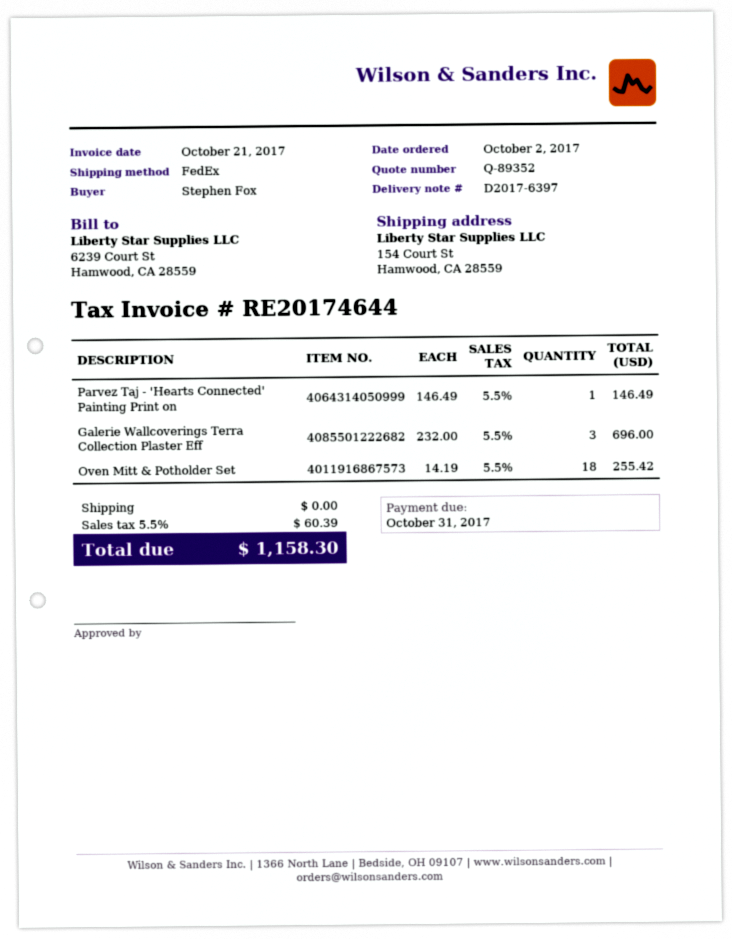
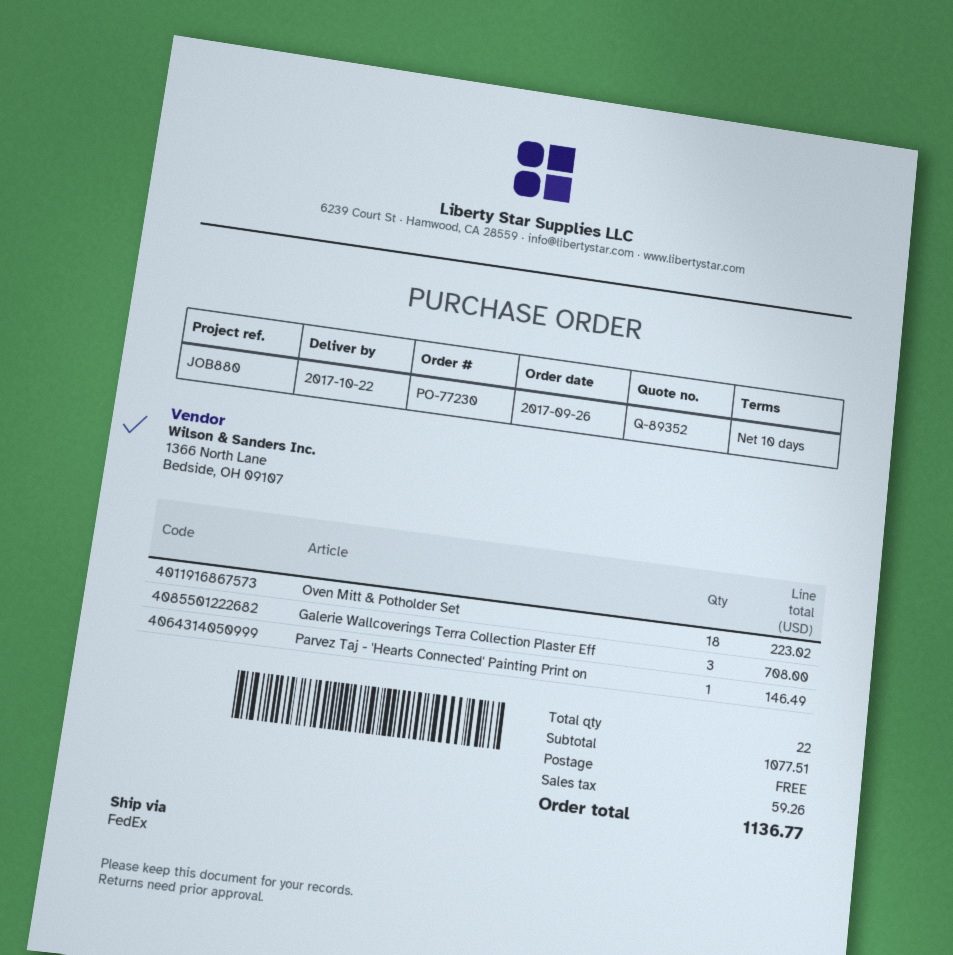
order date: 2017-10-02 -> 2017-09-26
Galerie Wallcoverings Terra Collection Plaster Eff: 3 for 696.00 -> 3 for 708.00
Oven Mitt & Potholder Set: 18 for 255.42 -> 18 for 223.02
tax: 60.39 -> 59.26
total: 1158.30 -> 1136.77

